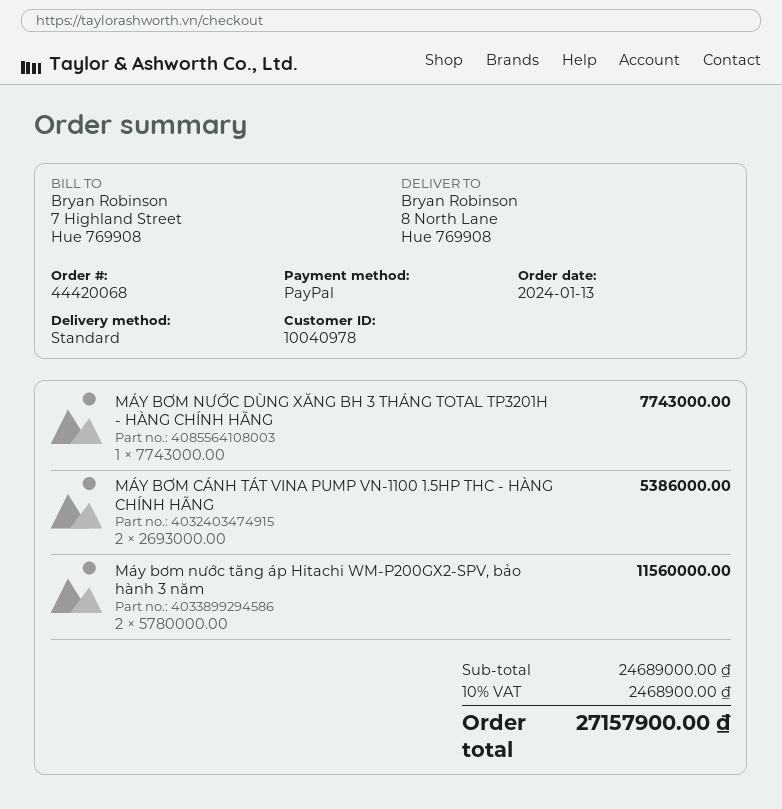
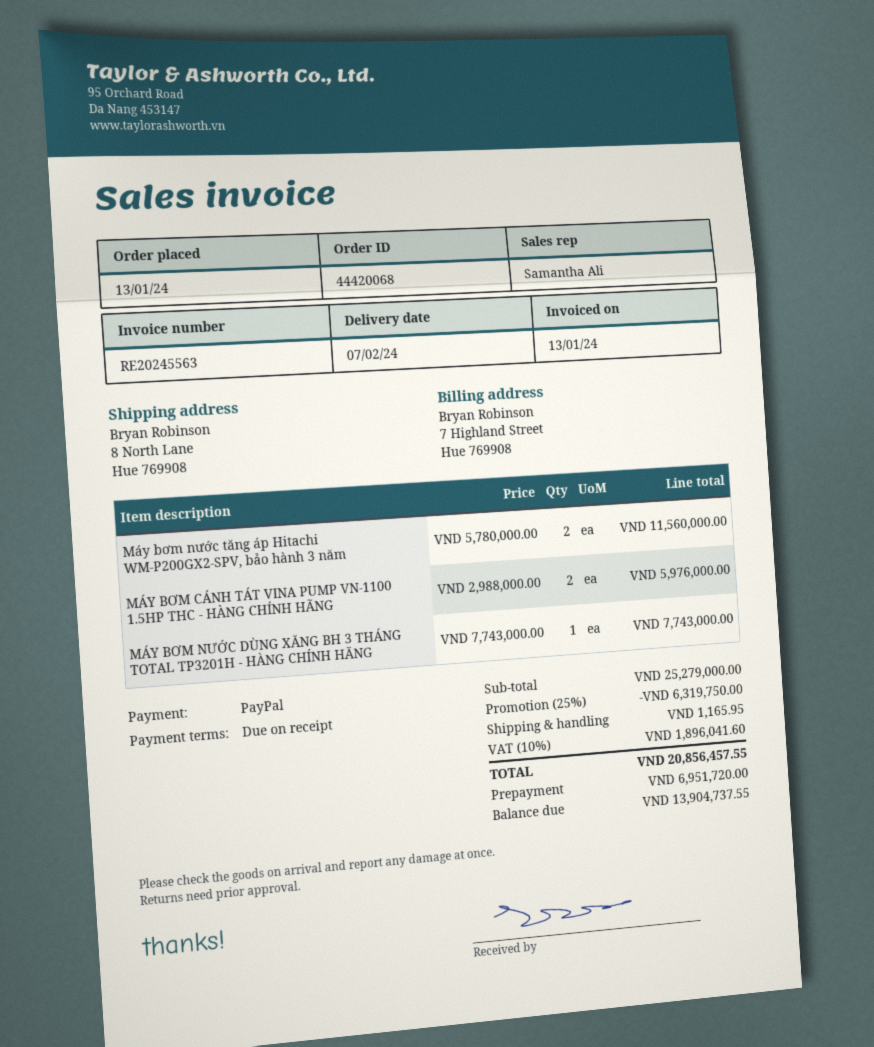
MÁY BƠM CÁNH TÁT VINA PUMP VN-1100 1.5HP THC - HÀNG CHÍNH HÃNG: 2 x 2693000.00 = 5386000.00 -> 2 x 2988000.00 = 5976000.00
subtotal: 24689000.00 -> 25279000.00
discount: none -> 25% = 6319750.00
shipping: none -> 1165.95
tax: 10% = 2468900.00 -> 10% = 1896041.60
total: 27157900.00 -> 20856457.55

